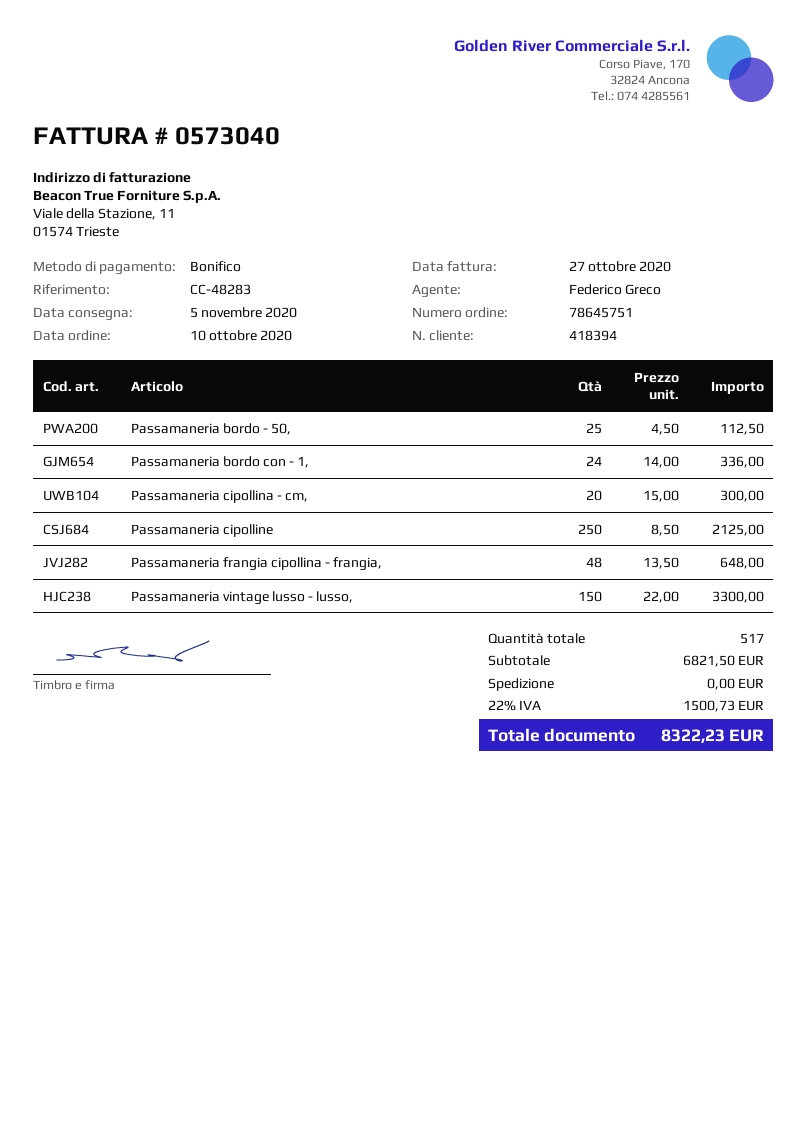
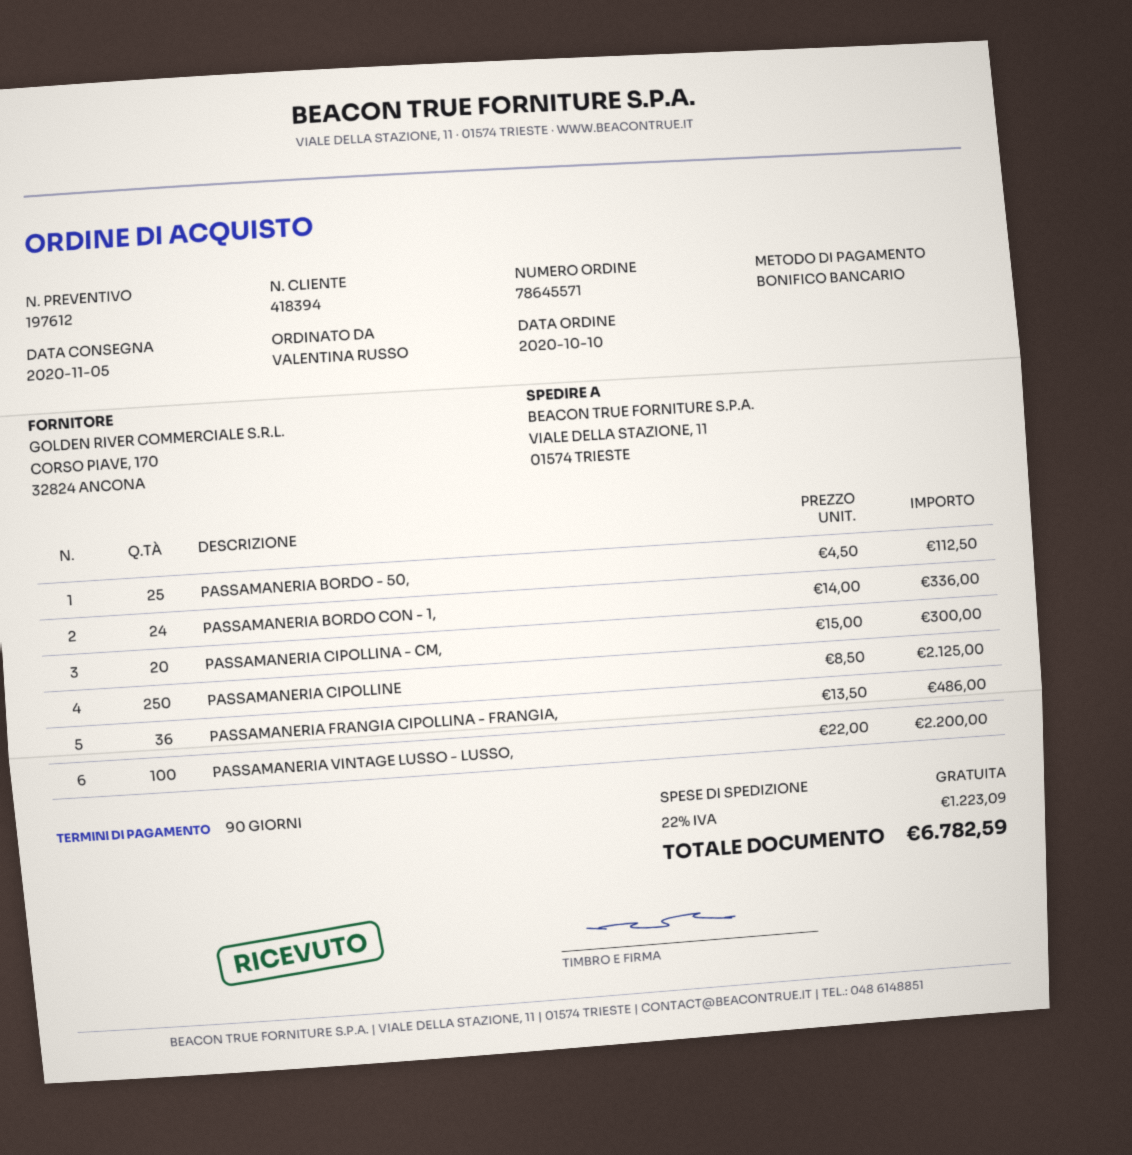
order number: 78645751 -> 78645571
Passamaneria frangia cipollina - frangia,: 48 x 13.50 = 648.00 -> 36 x 13.50 = 486.00
Passamaneria vintage lusso - lusso,: 150 x 22.00 = 3300.00 -> 100 x 22.00 = 2200.00
tax: 22% = 1500.73 -> 22% = 1223.09
total: 8322.23 -> 6782.59

